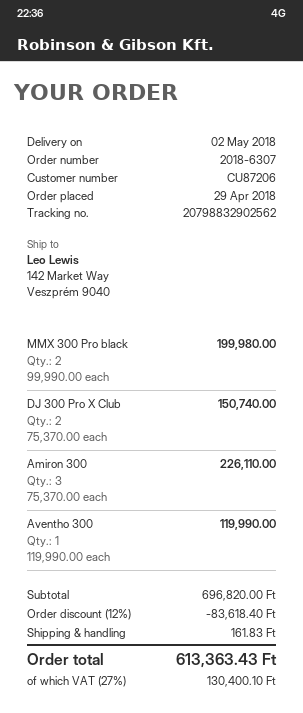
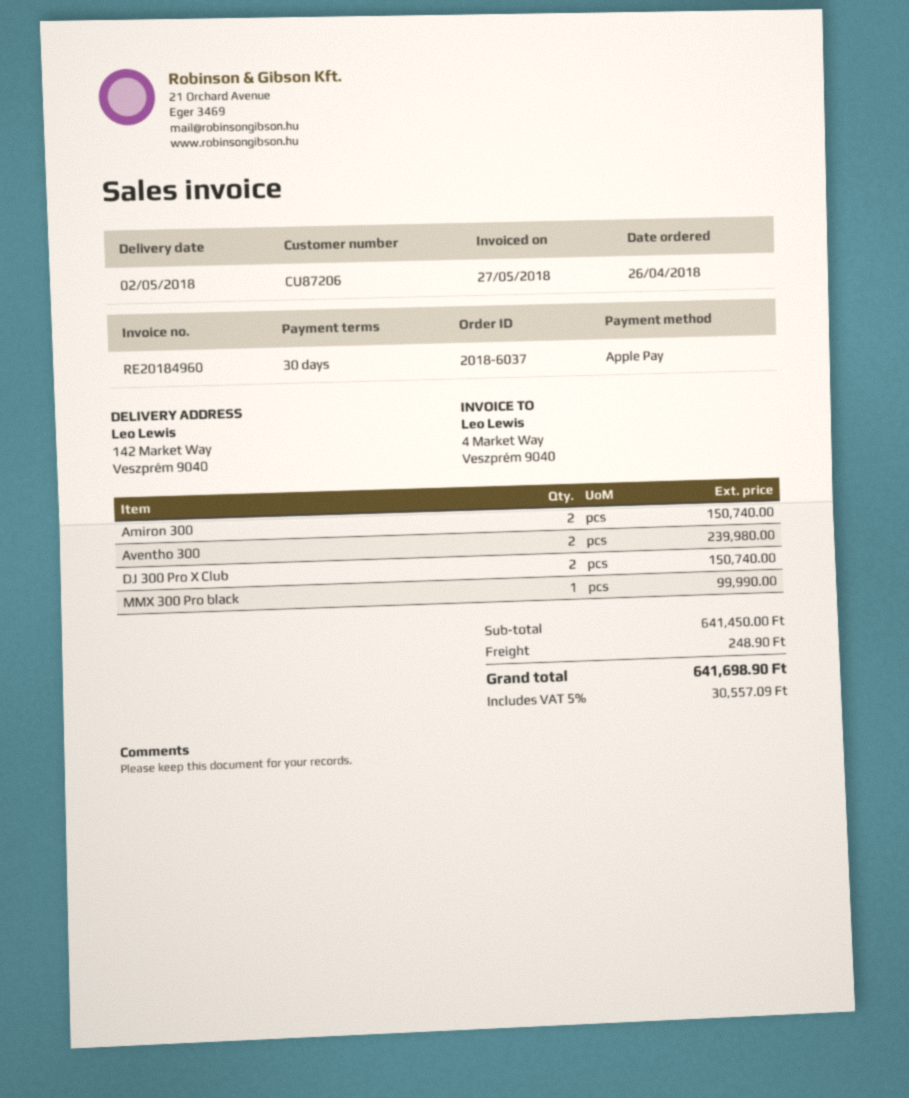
order number: 2018-6307 -> 2018-6037
order date: 2018-04-29 -> 2018-04-26
MMX 300 Pro black: 2 for 199980.00 -> 1 for 99990.00
Amiron 300: 3 for 226110.00 -> 2 for 150740.00
Aventho 300: 1 for 119990.00 -> 2 for 239980.00
subtotal: 696820.00 -> 641450.00
discount: 12% = 83618.40 -> none
shipping: 161.83 -> 248.90
tax: 27% = 130400.10 -> 5% = 30557.09
total: 613363.43 -> 641698.90

